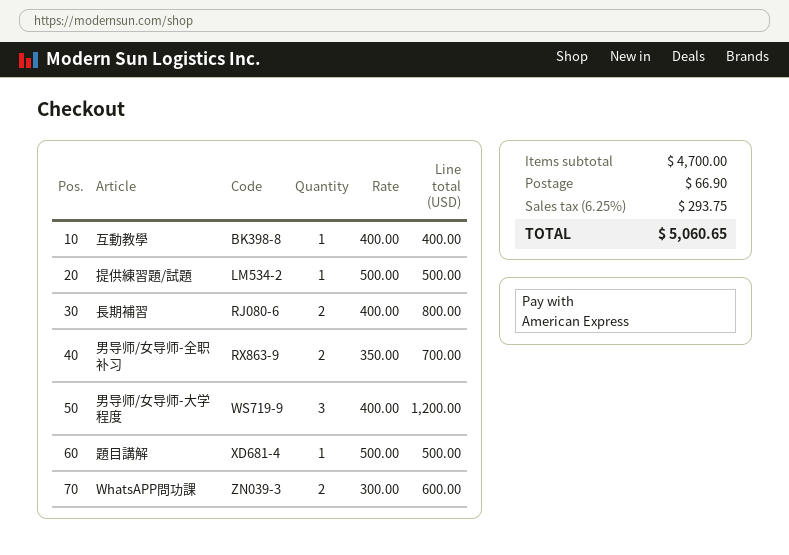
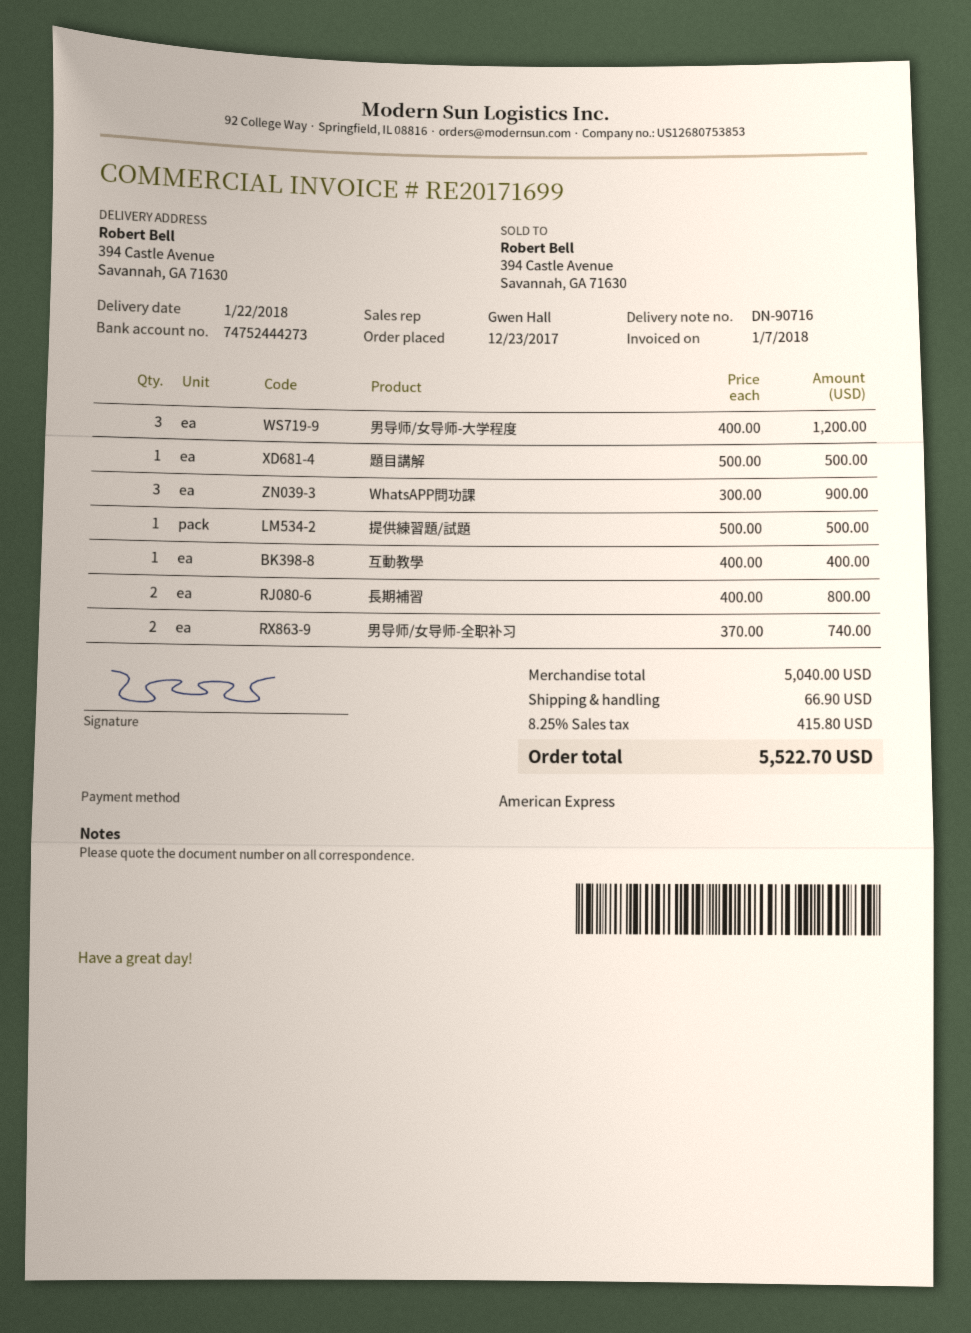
男导师/女导师-全职补习: 2 x 350.00 = 700.00 -> 2 x 370.00 = 740.00
WhatsAPP問功課: 2 x 300.00 = 600.00 -> 3 x 300.00 = 900.00
subtotal: 4700.00 -> 5040.00
tax: 6.25% = 293.75 -> 8.25% = 415.80
total: 5060.65 -> 5522.70

